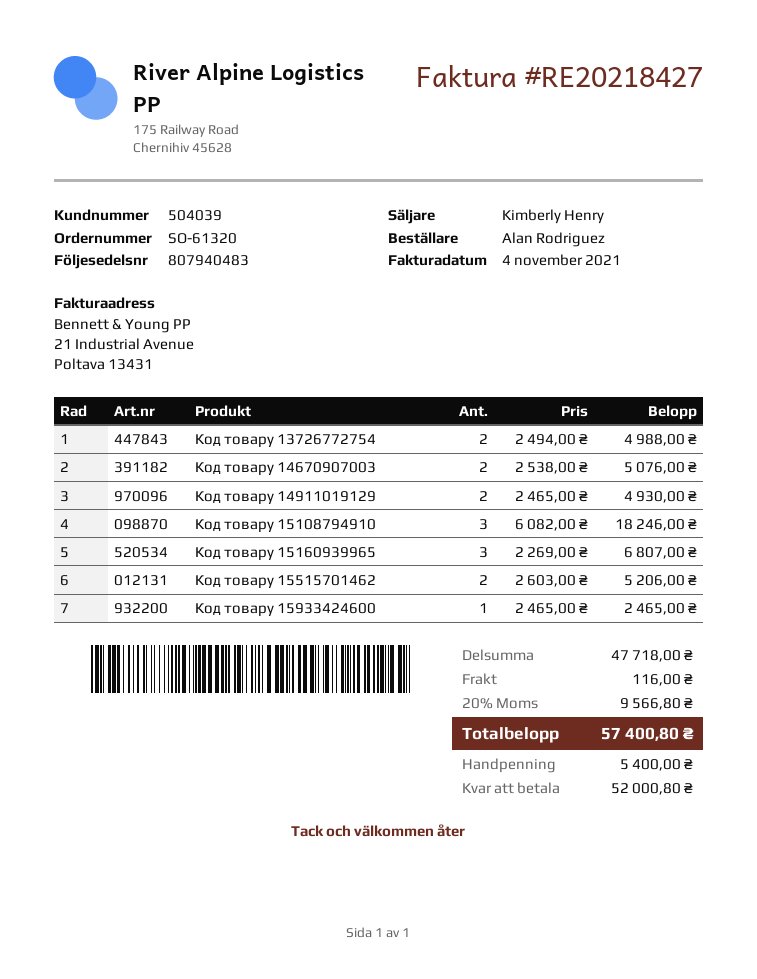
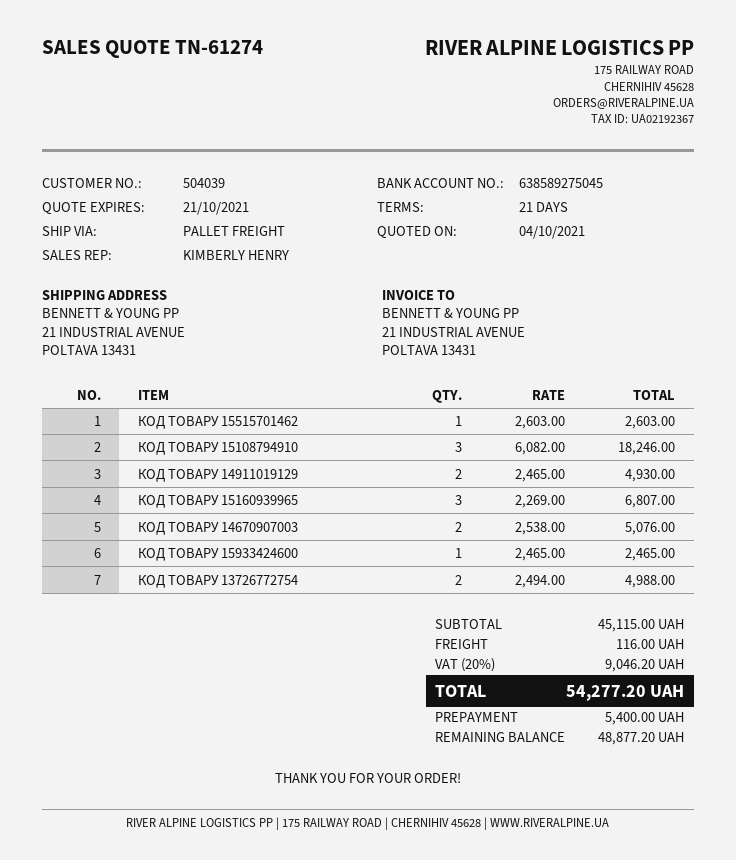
Код товару 15515701462: 2 x 2603.00 = 5206.00 -> 1 x 2603.00 = 2603.00
subtotal: 47718.00 -> 45115.00
tax: 20% = 9566.80 -> 20% = 9046.20
total: 57400.80 -> 54277.20
balance: 52000.80 -> 48877.20

